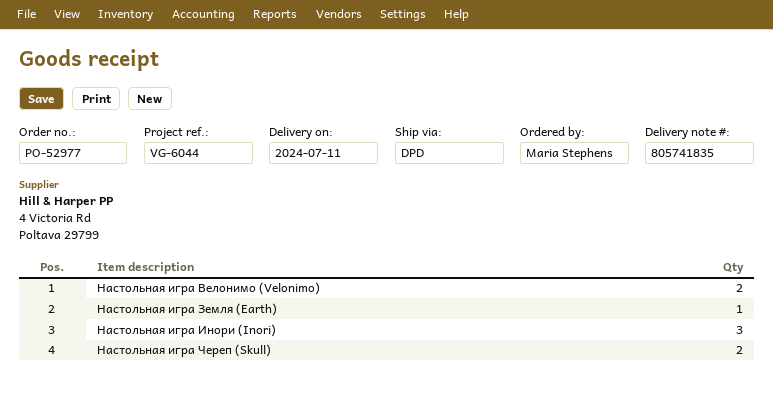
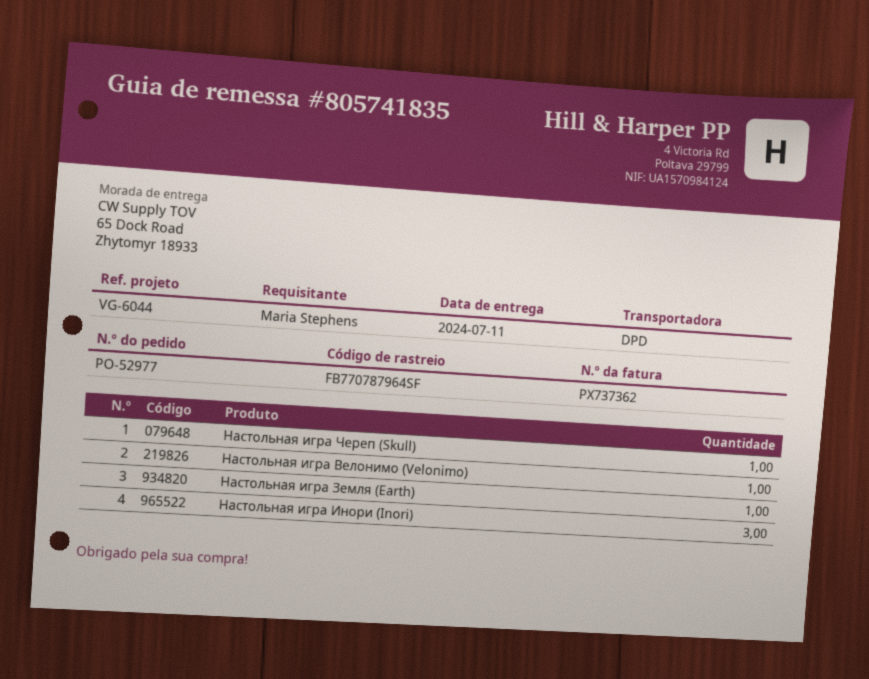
Настольная игра Велонимо (Velonimo): 2 -> 1
Настольная игра Череп (Skull): 2 -> 1

